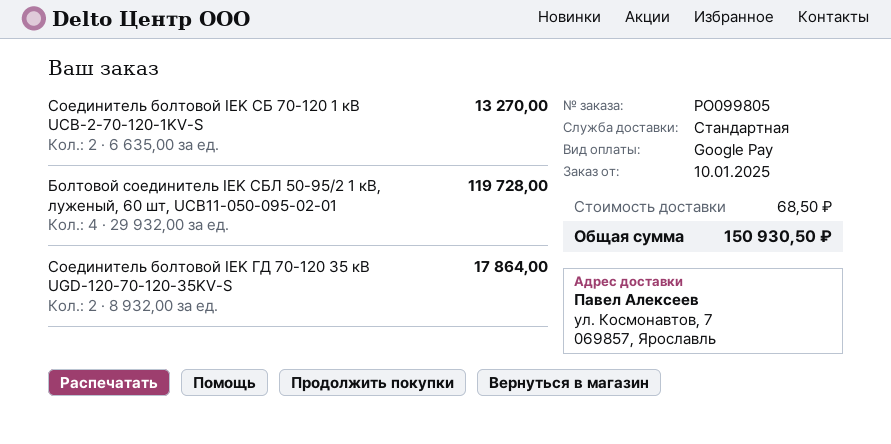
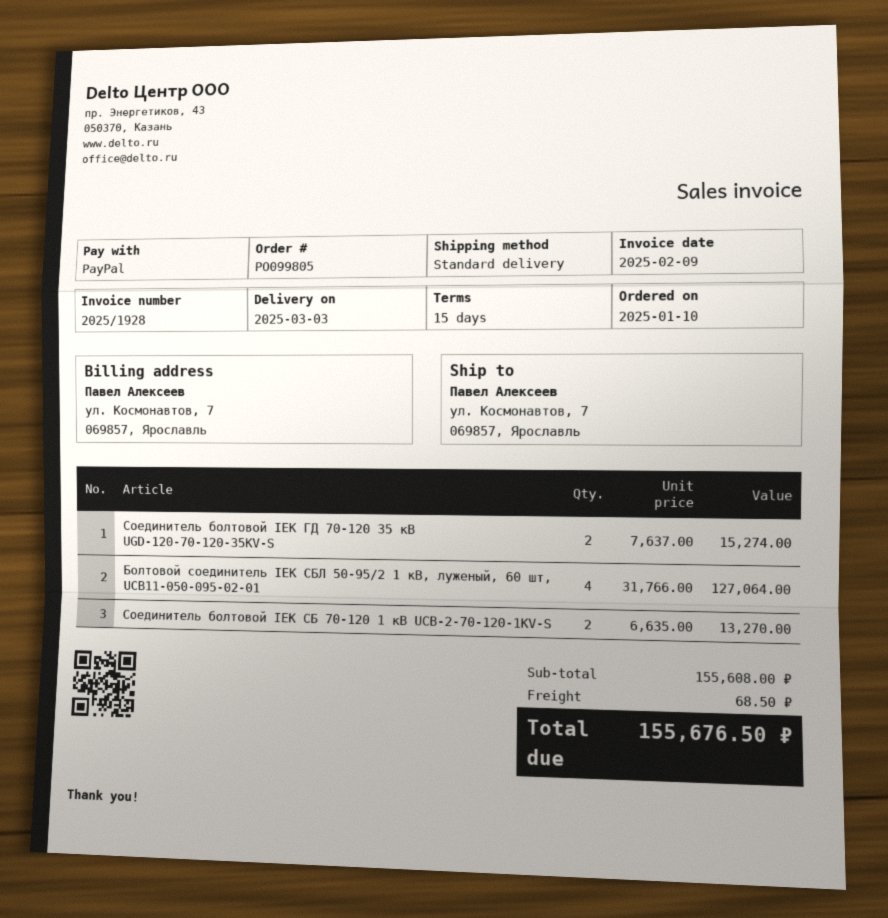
payment method: Google Pay -> PayPal
Болтовой соединитель IEK СБЛ 50-95/2 1 кВ, луженый, 60 шт, UCB11-050-095-02-01: 4 x 29932.00 = 119728.00 -> 4 x 31766.00 = 127064.00
Соединитель болтовой IEK ГД 70-120 35 кВ UGD-120-70-120-35KV-S: 2 x 8932.00 = 17864.00 -> 2 x 7637.00 = 15274.00
total: 150930.50 -> 155676.50

